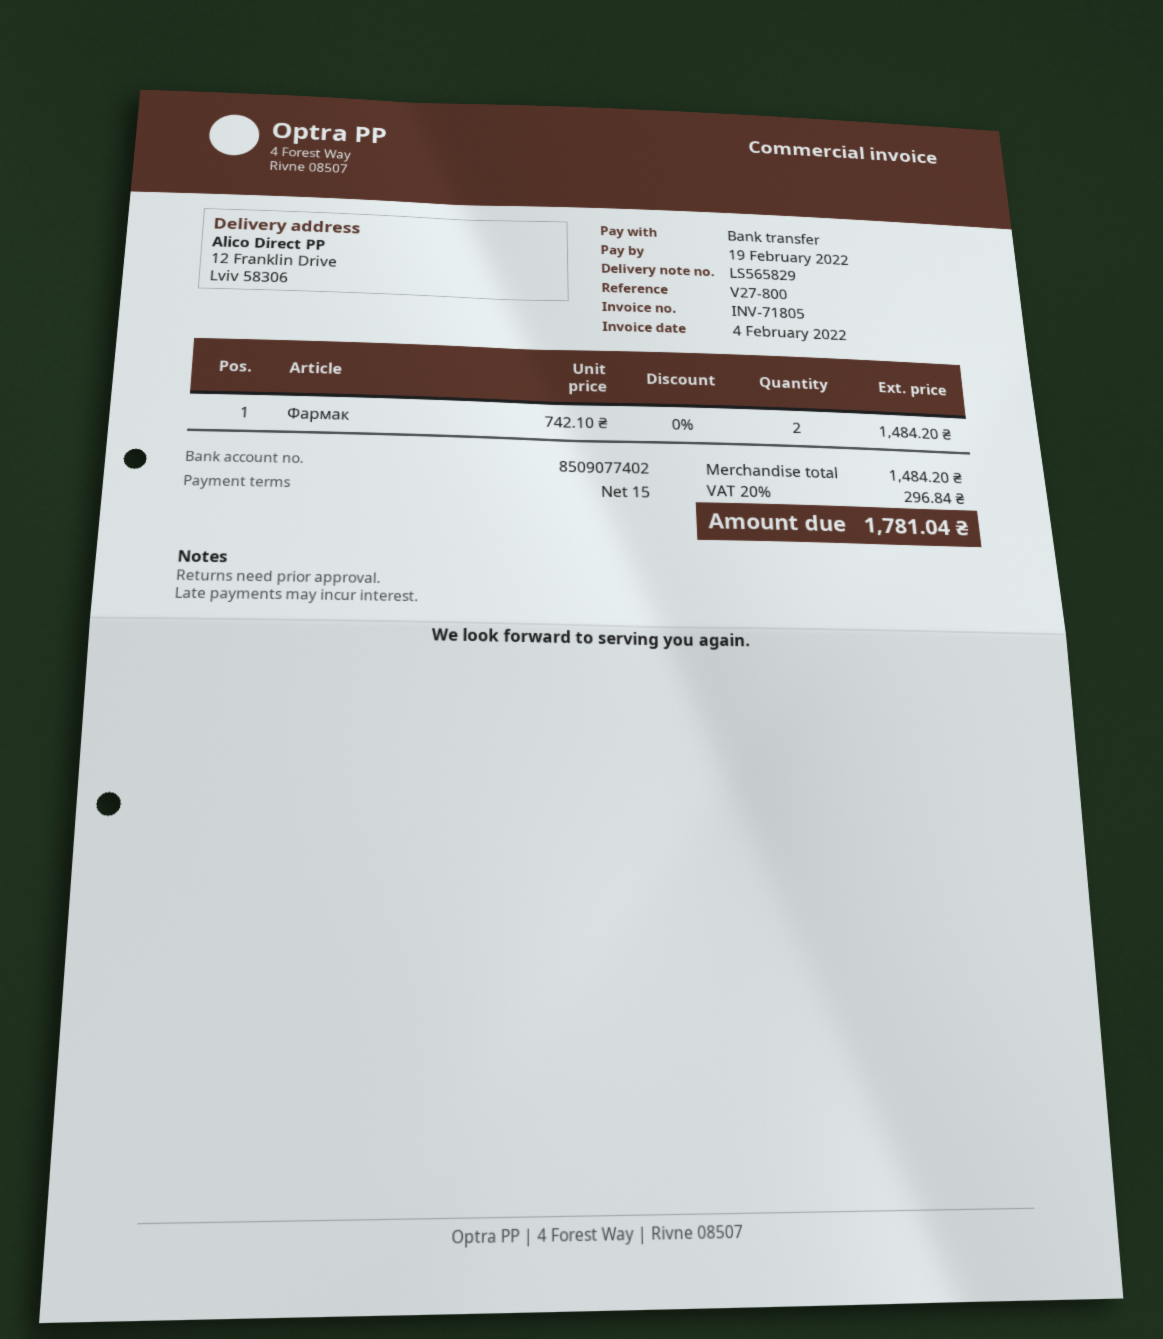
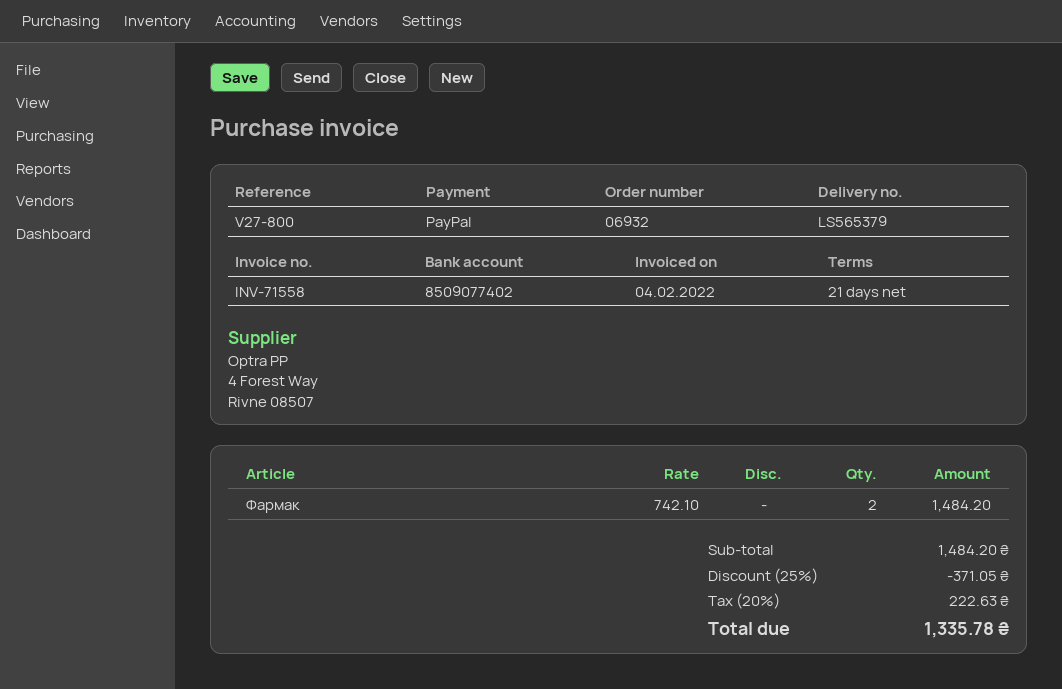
delivery note number: LS565829 -> LS565379
invoice number: INV-71805 -> INV-71558
payment terms: 15 days -> 21 days
payment method: bank transfer -> PayPal
discount: none -> 25% = 371.05
tax: 20% = 296.84 -> 20% = 222.63
total: 1781.04 -> 1335.78

